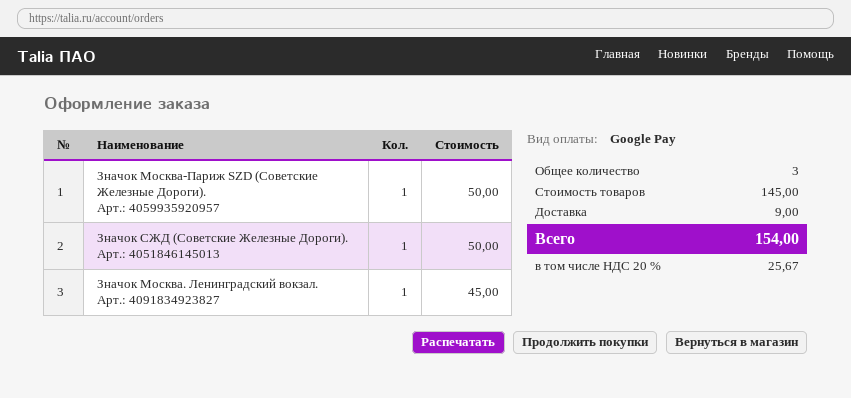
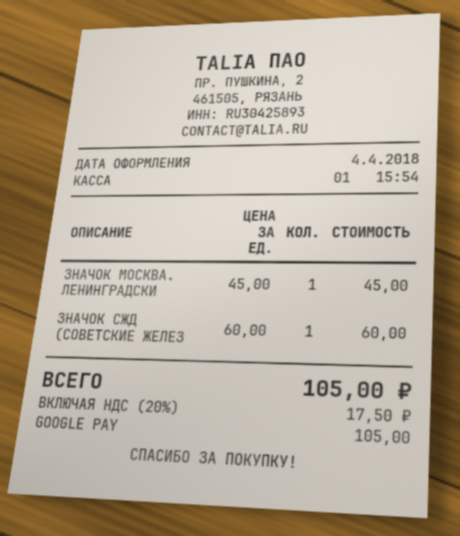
Значок Москва-Париж SZD (Советские Железные Дороги).: 1 for 50.00 -> none
Значок СЖД (Советские Железные Дороги).: 1 for 50.00 -> 1 for 60.00
shipping: 9.00 -> none
tax: 20% = 25.67 -> 20% = 17.50
total: 154.00 -> 105.00

